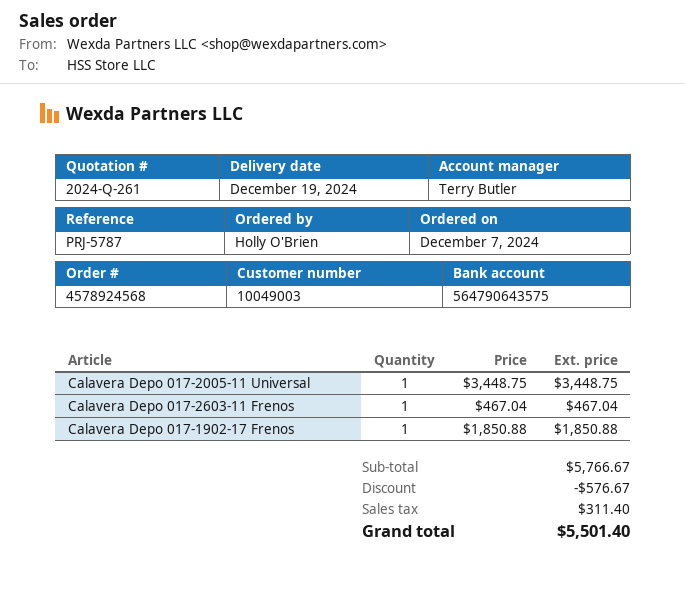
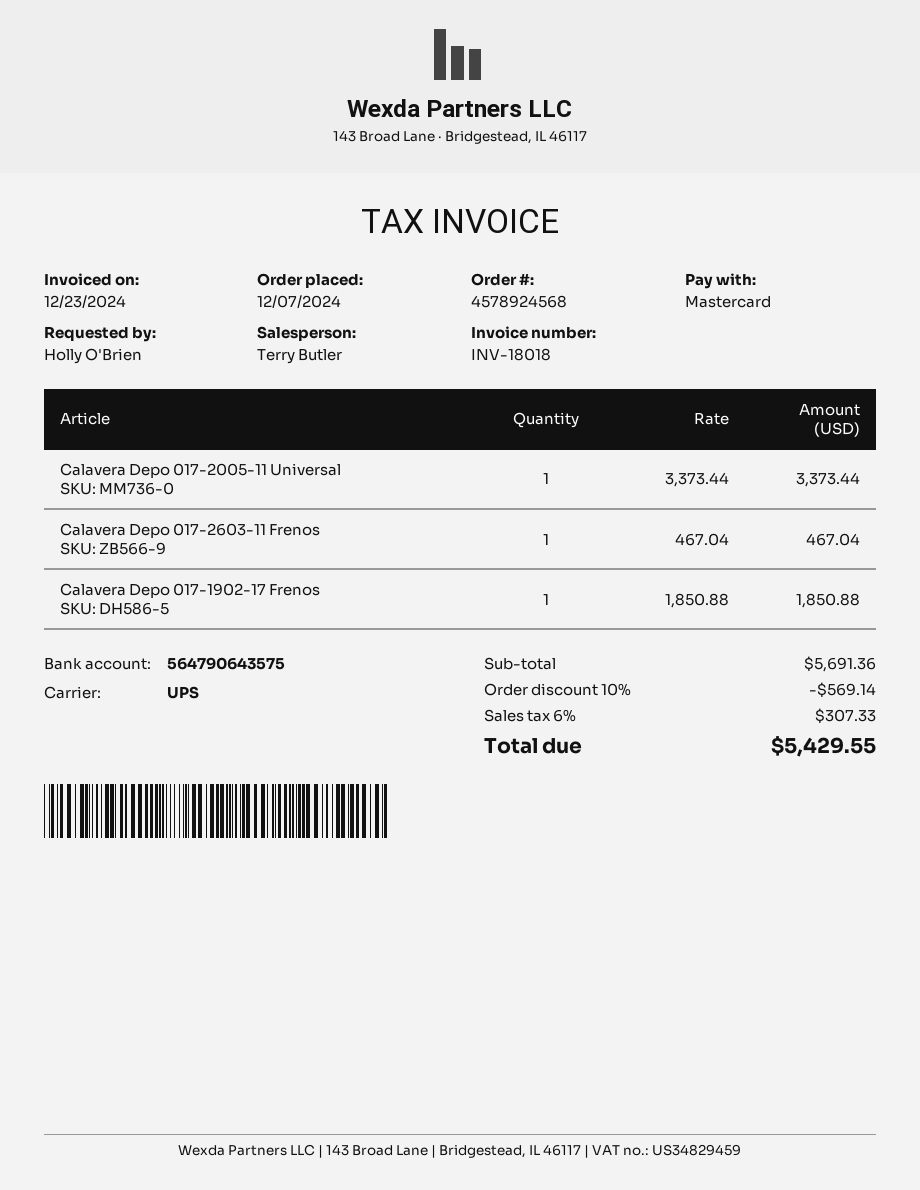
Calavera Depo 017-2005-11 Universal: 1 x 3448.75 = 3448.75 -> 1 x 3373.44 = 3373.44
subtotal: 5766.67 -> 5691.36
discount: 576.67 -> 569.14
tax: 311.40 -> 307.33
total: 5501.40 -> 5429.55

